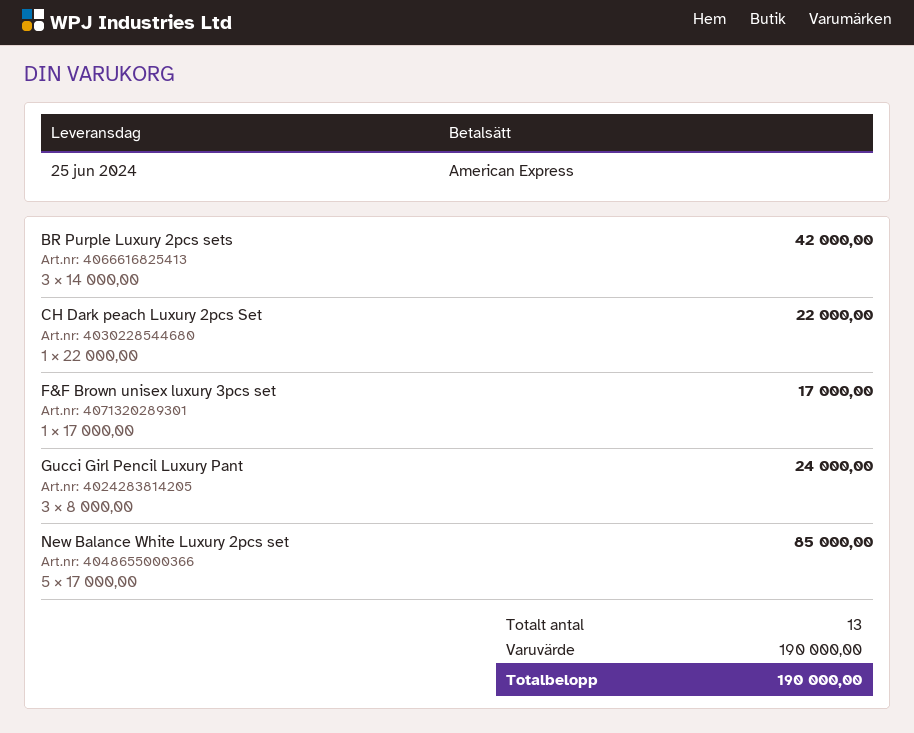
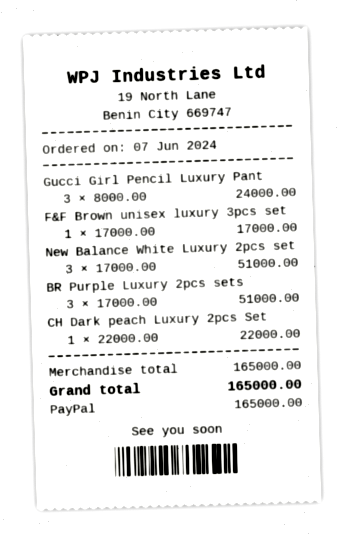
payment method: American Express -> PayPal
BR Purple Luxury 2pcs sets: 3 x 14000.00 = 42000.00 -> 3 x 17000.00 = 51000.00
New Balance White Luxury 2pcs set: 5 x 17000.00 = 85000.00 -> 3 x 17000.00 = 51000.00
subtotal: 190000.00 -> 165000.00
total: 190000.00 -> 165000.00

